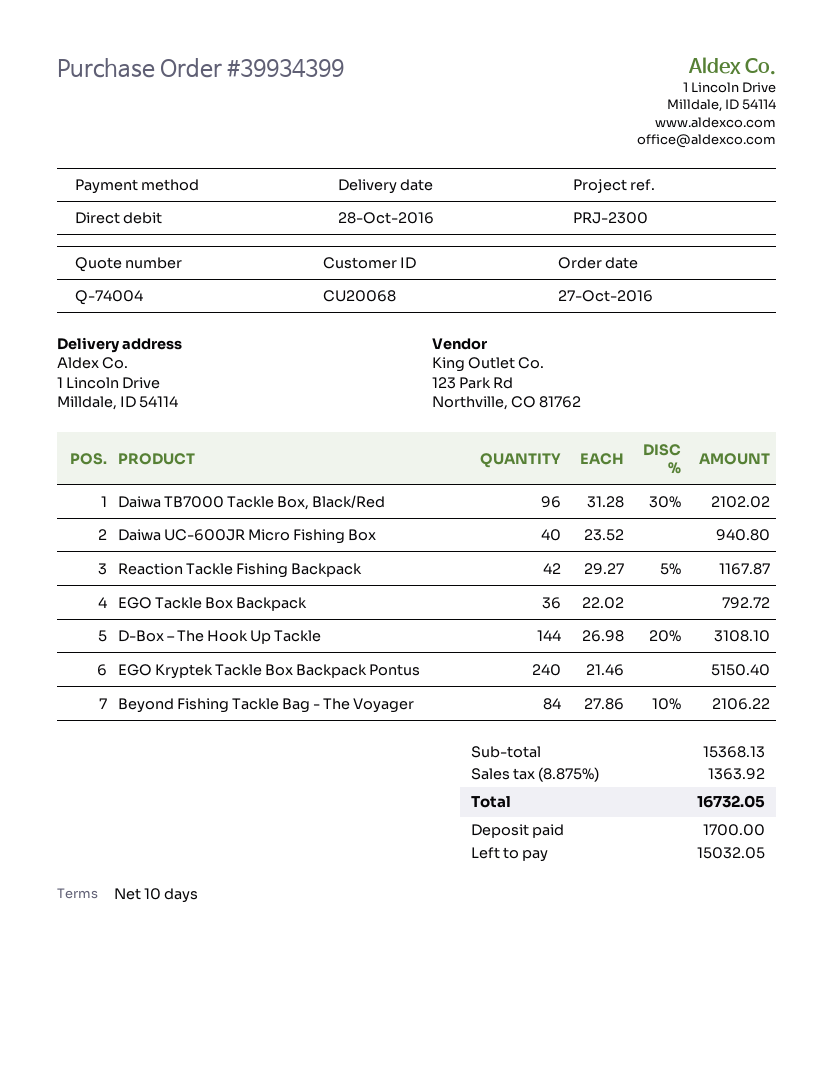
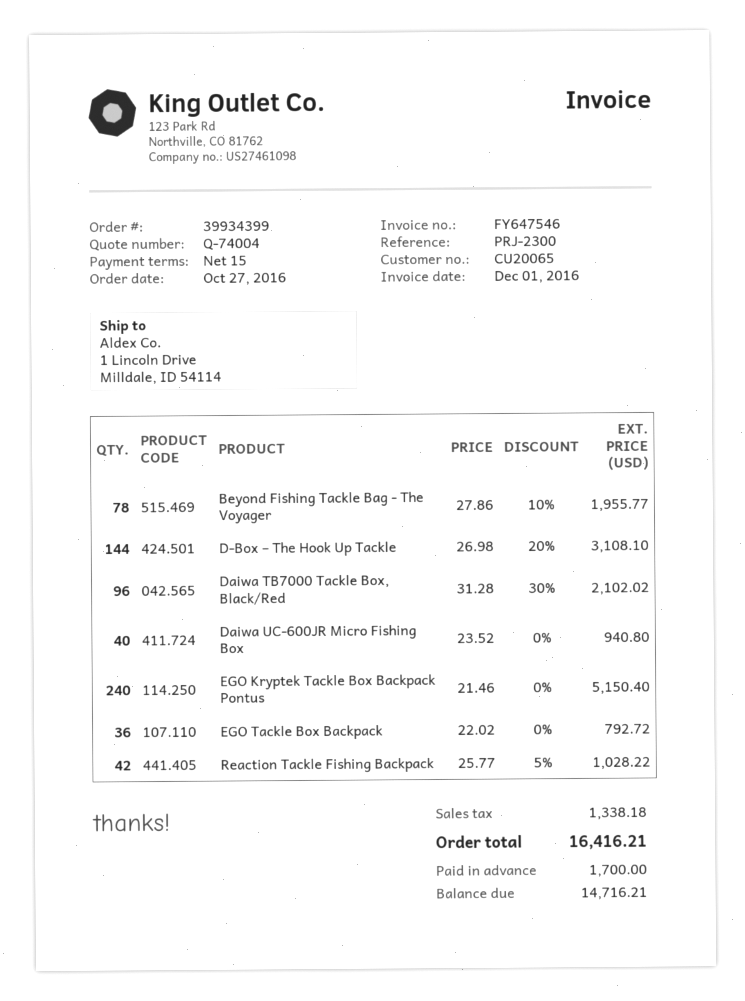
payment terms: 10 days -> 15 days
customer number: CU20068 -> CU20065
Reaction Tackle Fishing Backpack: 42 x 29.27 - 5% = 1167.87 -> 42 x 25.77 - 5% = 1028.22
Beyond Fishing Tackle Bag - The Voyager: 84 x 27.86 - 10% = 2106.22 -> 78 x 27.86 - 10% = 1955.77
tax: 1363.92 -> 1338.18
total: 16732.05 -> 16416.21
balance: 15032.05 -> 14716.21

